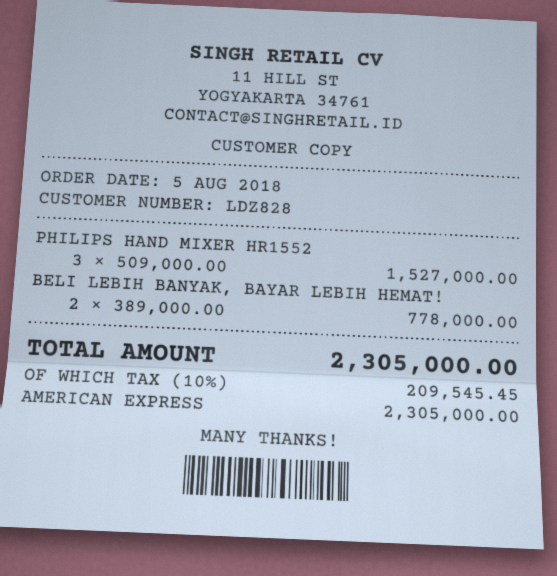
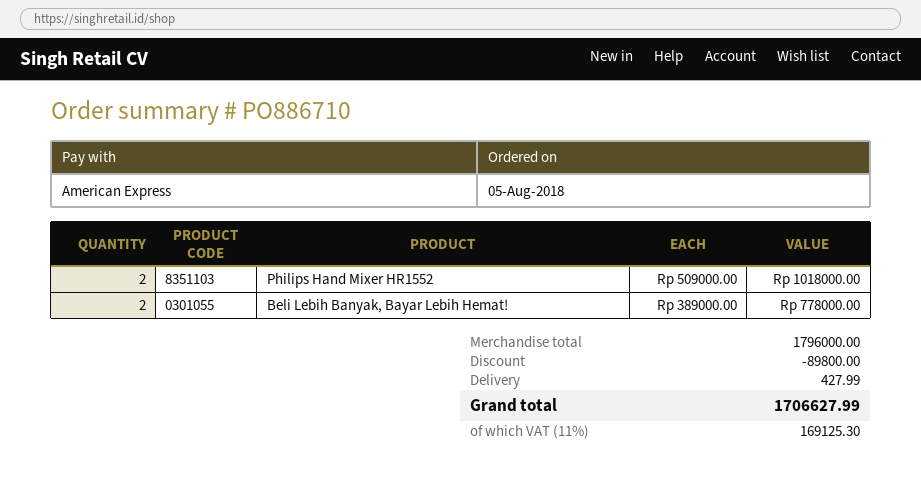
PHILIPS HAND MIXER HR1552: 3 x 509000.00 = 1527000.00 -> 2 x 509000.00 = 1018000.00
discount: none -> 89800.00
shipping: none -> 427.99
tax: 10% = 209545.45 -> 11% = 169125.30
total: 2305000.00 -> 1706627.99

